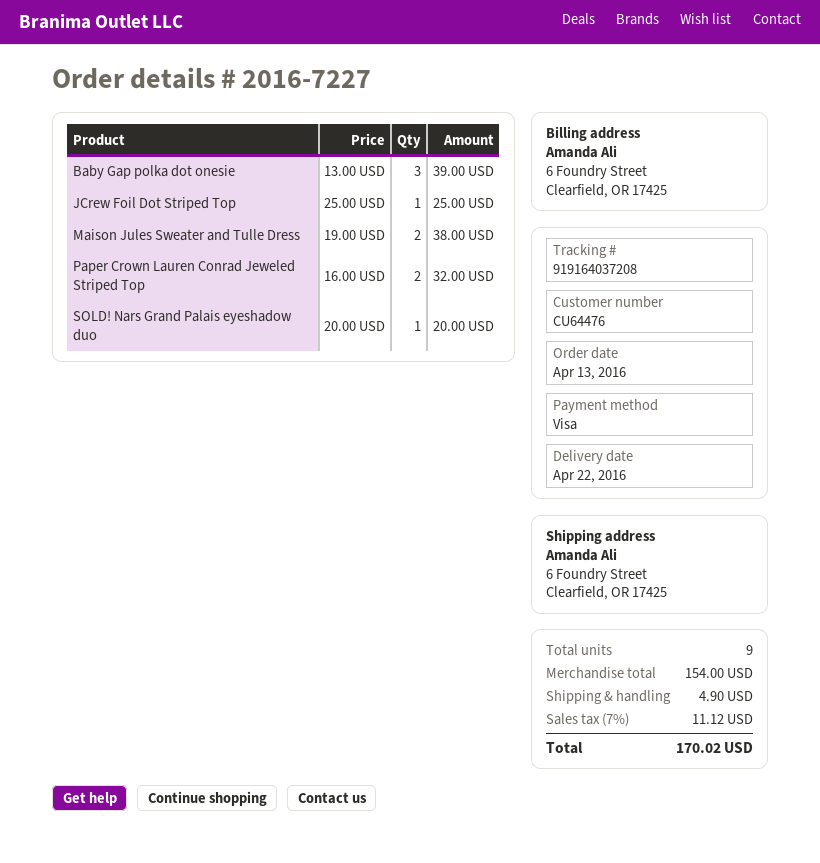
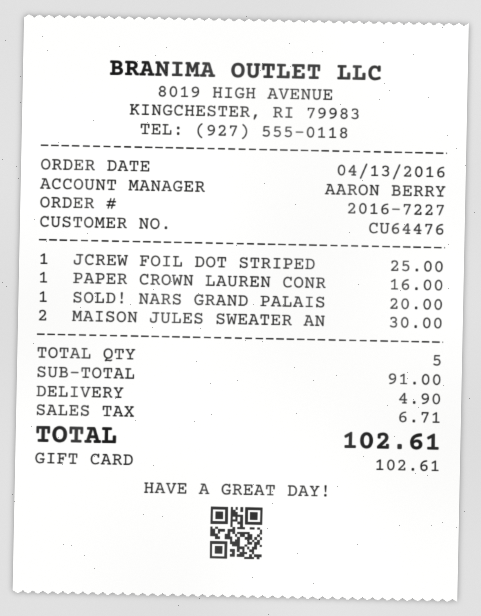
payment method: Visa -> gift card
Baby Gap polka dot onesie: 3 for 39.00 -> none
Maison Jules Sweater and Tulle Dress: 2 for 38.00 -> 2 for 30.00
Paper Crown Lauren Conrad Jeweled Striped Top: 2 for 32.00 -> 1 for 16.00
total quantity: 9 -> 5
subtotal: 154.00 -> 91.00
tax: 11.12 -> 6.71
total: 170.02 -> 102.61

